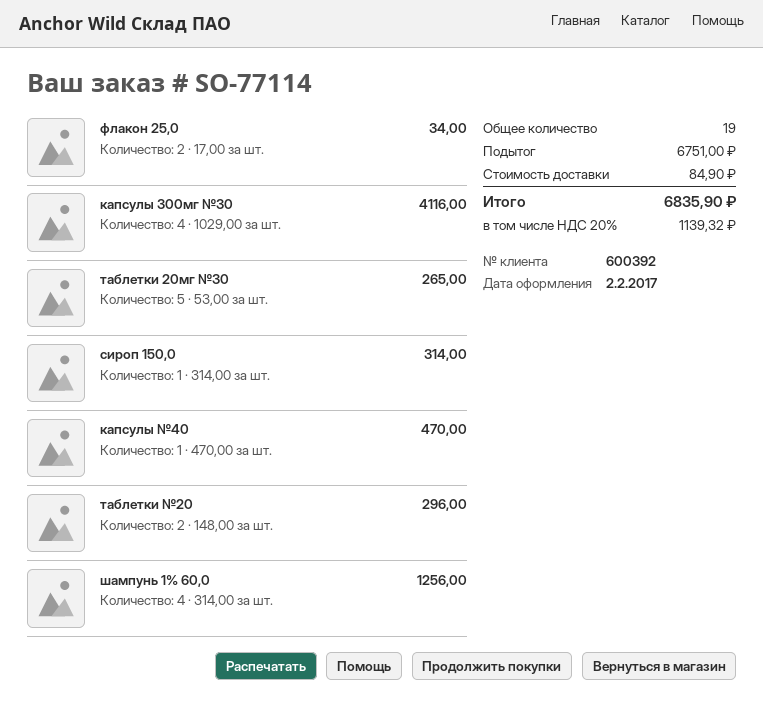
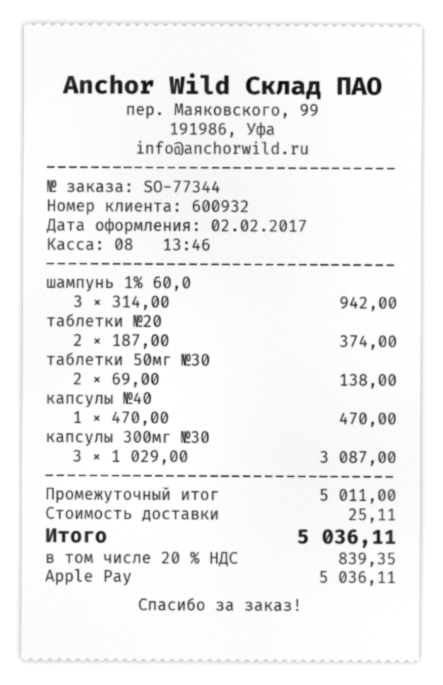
order number: SO-77114 -> SO-77344
customer number: 600392 -> 600932
флакон 25,0: 2 x 17.00 = 34.00 -> none
капсулы 300мг №30: 4 x 1029.00 = 4116.00 -> 3 x 1029.00 = 3087.00
таблетки 20мг №30: 5 x 53.00 = 265.00 -> none
сироп 150,0: 1 x 314.00 = 314.00 -> none
таблетки №20: 2 x 148.00 = 296.00 -> 2 x 187.00 = 374.00
шампунь 1% 60,0: 4 x 314.00 = 1256.00 -> 3 x 314.00 = 942.00
таблетки 50мг №30: none -> 2 x 69.00 = 138.00
subtotal: 6751.00 -> 5011.00
shipping: 84.90 -> 25.11
tax: 20% = 1139.32 -> 20% = 839.35
total: 6835.90 -> 5036.11

